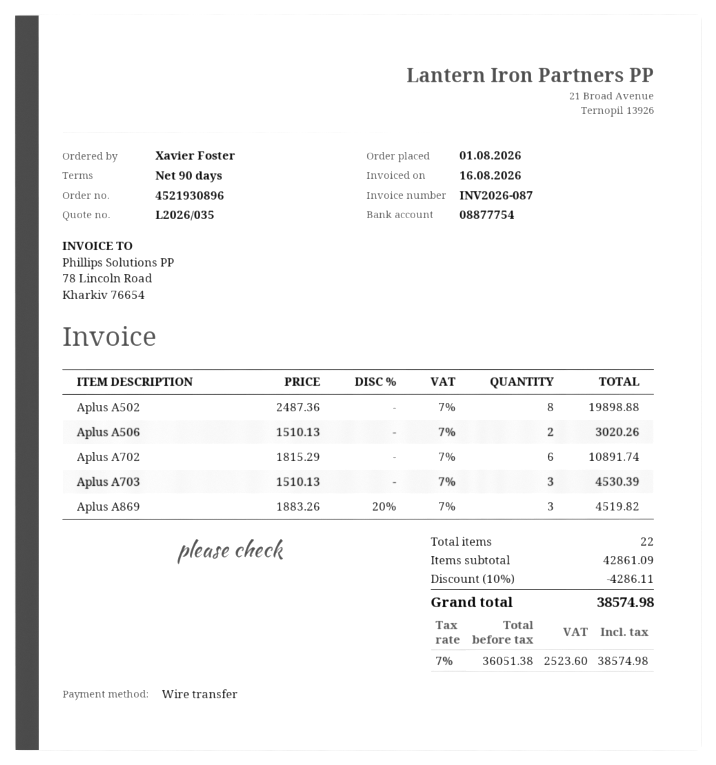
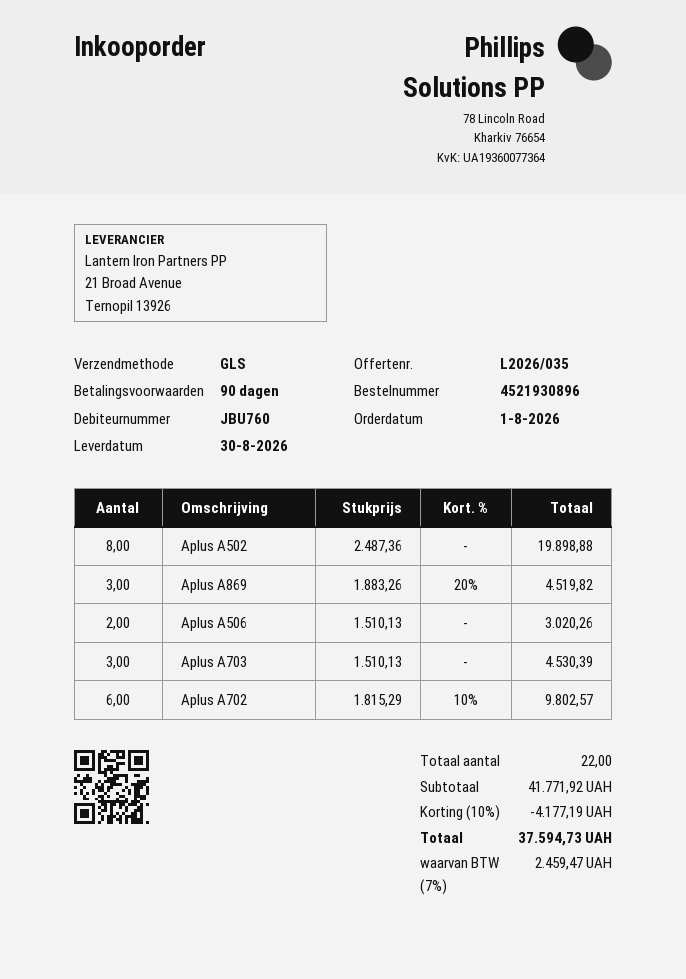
Aplus A702: 6 x 1815.29 = 10891.74 -> 6 x 1815.29 - 10% = 9802.57
subtotal: 42861.09 -> 41771.92
discount: 10% = 4286.11 -> 10% = 4177.19
tax: 7% = 2523.60 -> 7% = 2459.47
total: 38574.98 -> 37594.73

